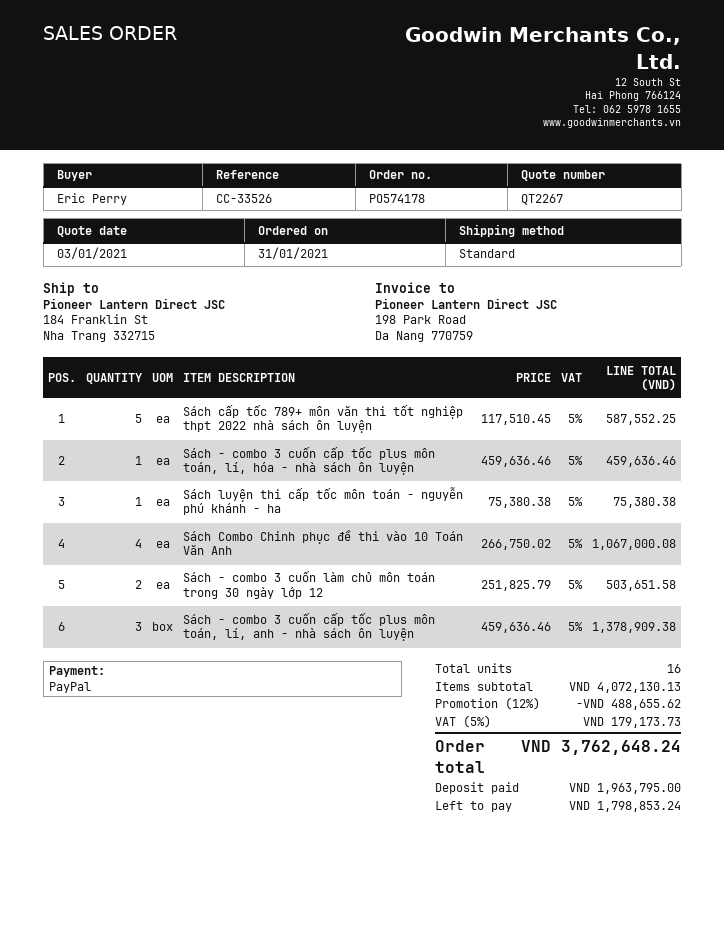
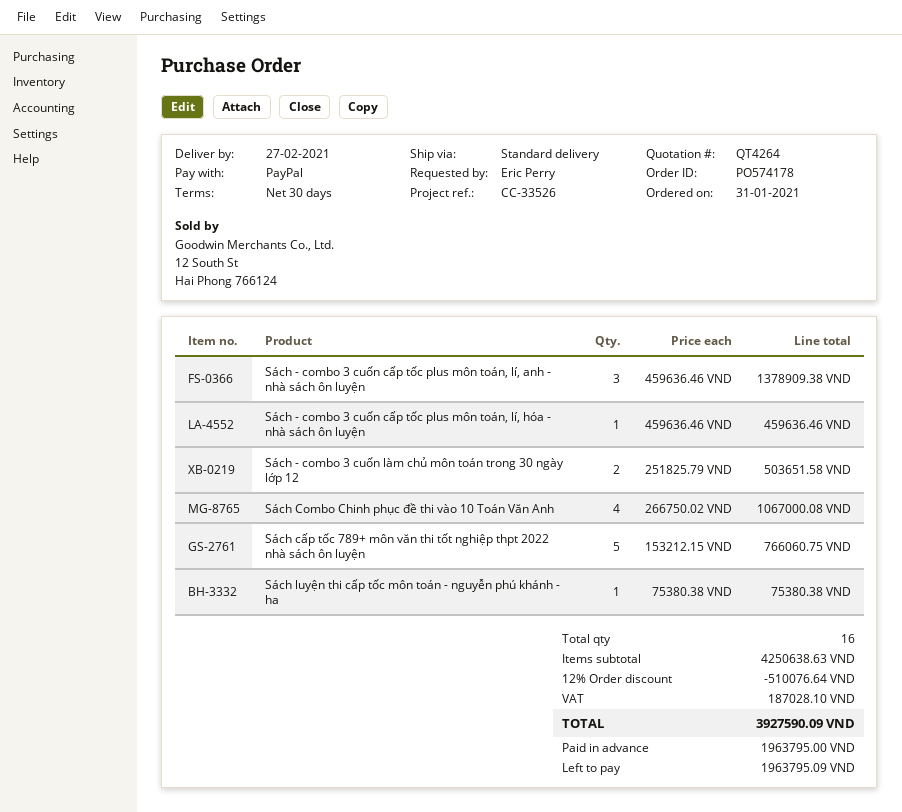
quote number: QT2267 -> QT4264
Sách cấp tốc 789+ môn văn thi tốt nghiệp thpt 2022 nhà sách ôn luyện: 5 x 117510.45 = 587552.25 -> 5 x 153212.15 = 766060.75
subtotal: 4072130.13 -> 4250638.63
discount: 12% = 488655.62 -> 12% = 510076.64
tax: 179173.73 -> 187028.10
total: 3762648.24 -> 3927590.09
balance: 1798853.24 -> 1963795.09

